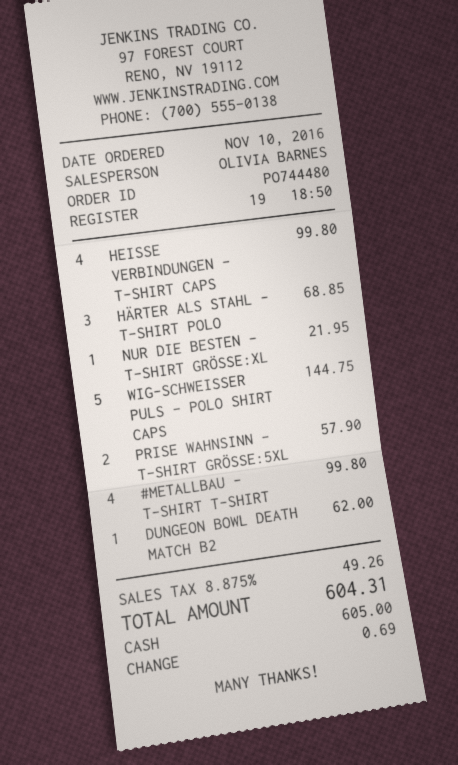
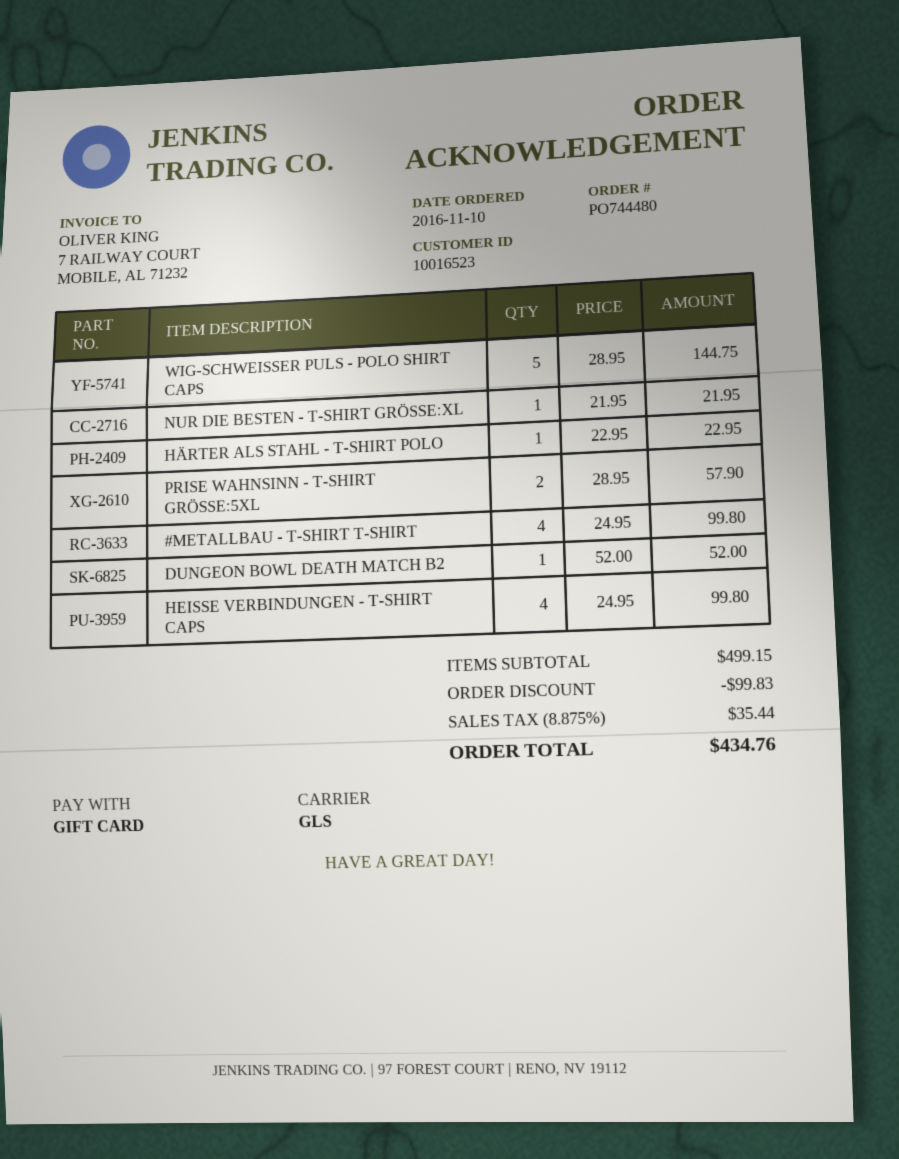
payment method: cash -> gift card
HÄRTER ALS STAHL - T-SHIRT POLO: 3 for 68.85 -> 1 for 22.95
DUNGEON BOWL DEATH MATCH B2: 1 for 62.00 -> 1 for 52.00
discount: none -> 99.83
tax: 8.875% = 49.26 -> 8.875% = 35.44
total: 604.31 -> 434.76

